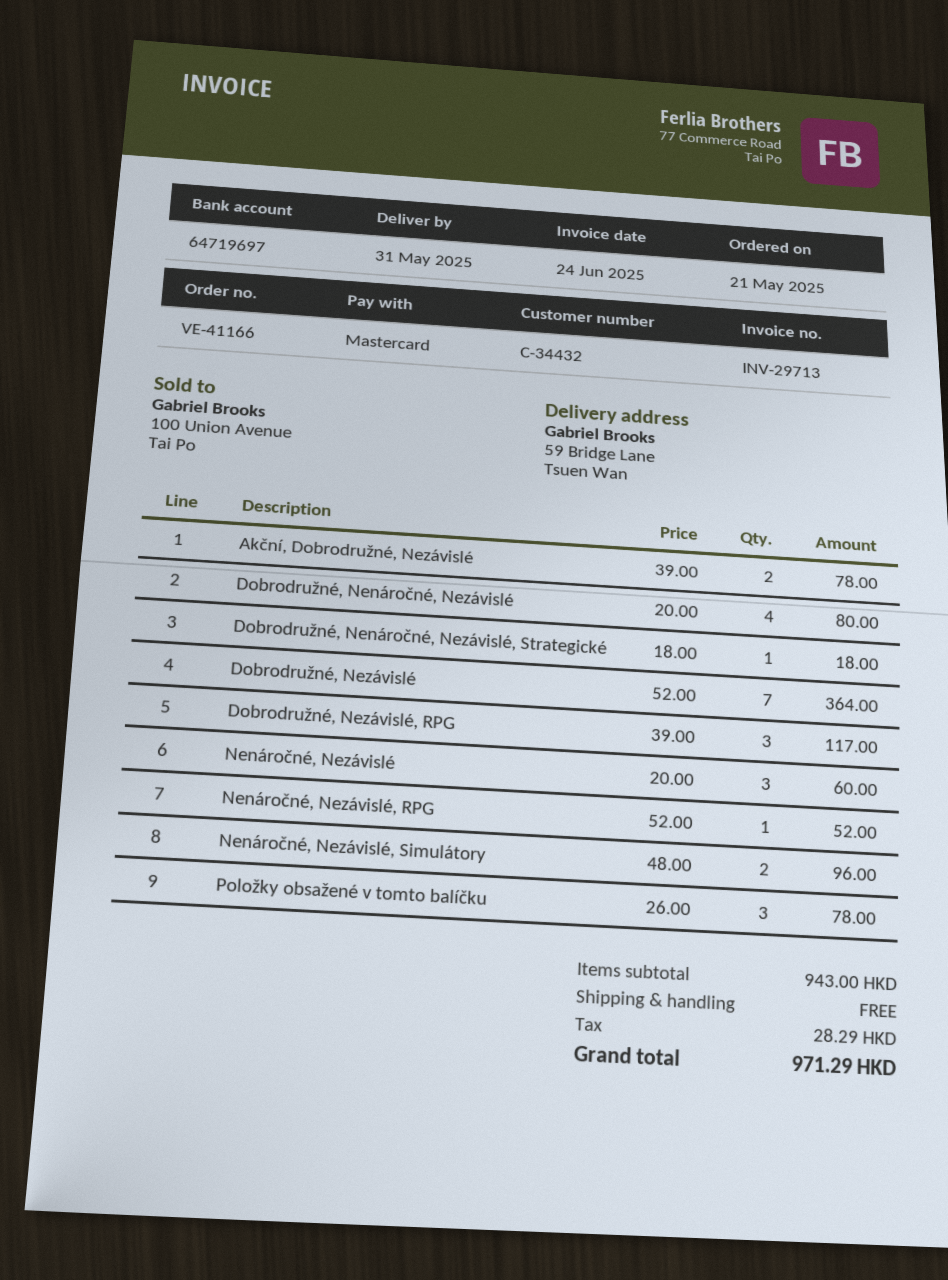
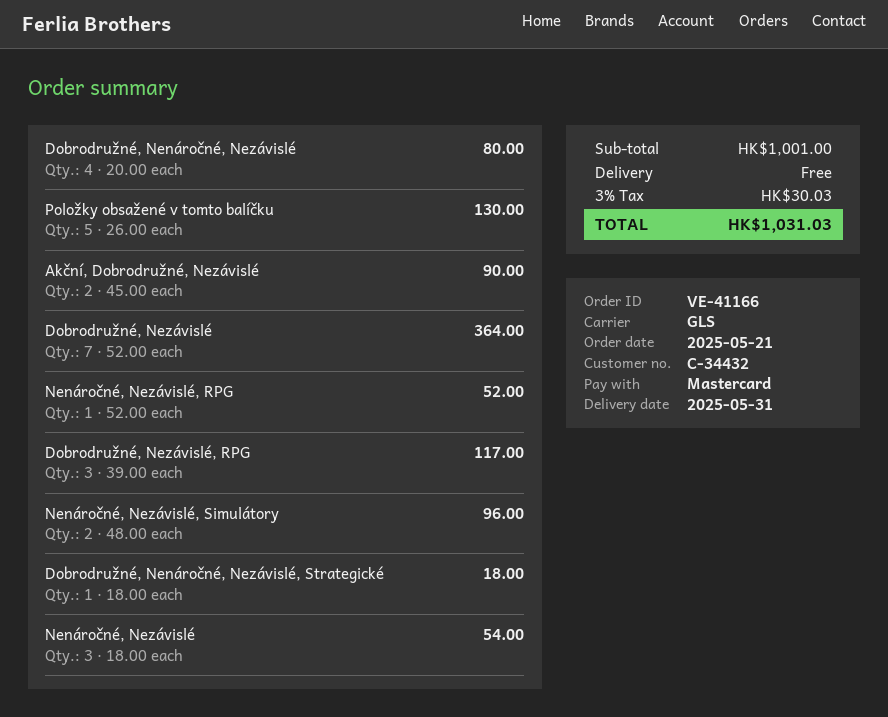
Akční, Dobrodružné, Nezávislé: 2 x 39.00 = 78.00 -> 2 x 45.00 = 90.00
Nenáročné, Nezávislé: 3 x 20.00 = 60.00 -> 3 x 18.00 = 54.00
Položky obsažené v tomto balíčku: 3 x 26.00 = 78.00 -> 5 x 26.00 = 130.00
subtotal: 943.00 -> 1001.00
tax: 28.29 -> 30.03
total: 971.29 -> 1031.03

